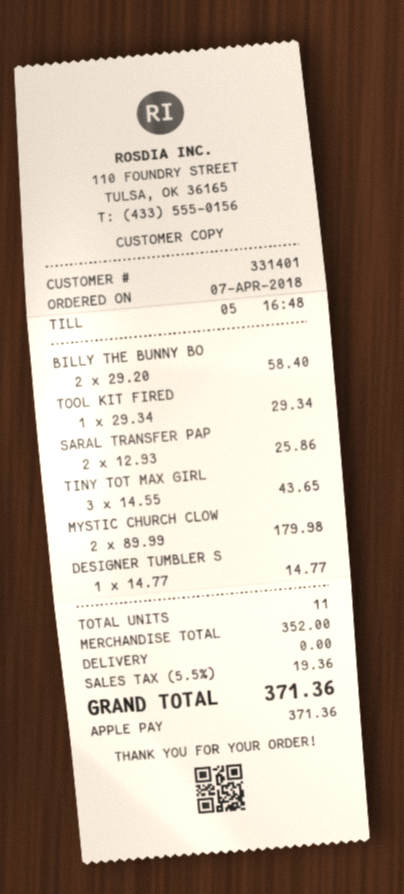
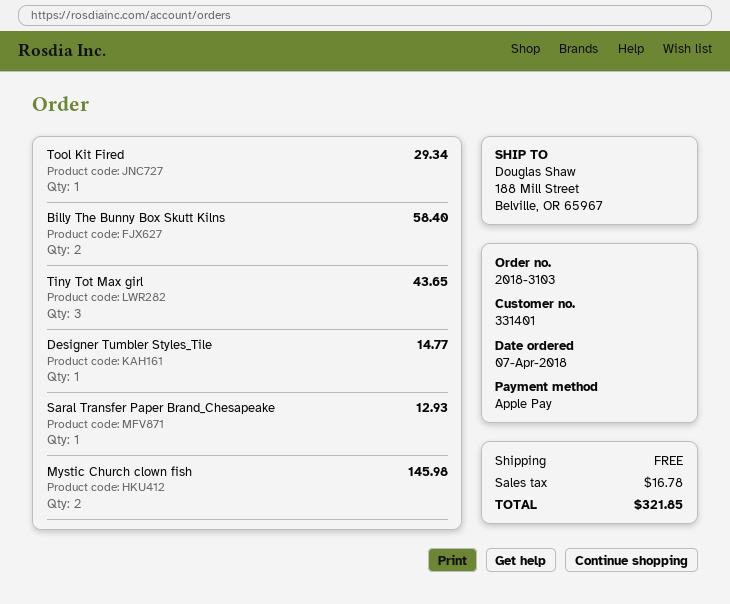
SARAL TRANSFER PAP: 2 for 25.86 -> 1 for 12.93
MYSTIC CHURCH CLOW: 2 for 179.98 -> 2 for 145.98
tax: 19.36 -> 16.78
total: 371.36 -> 321.85

